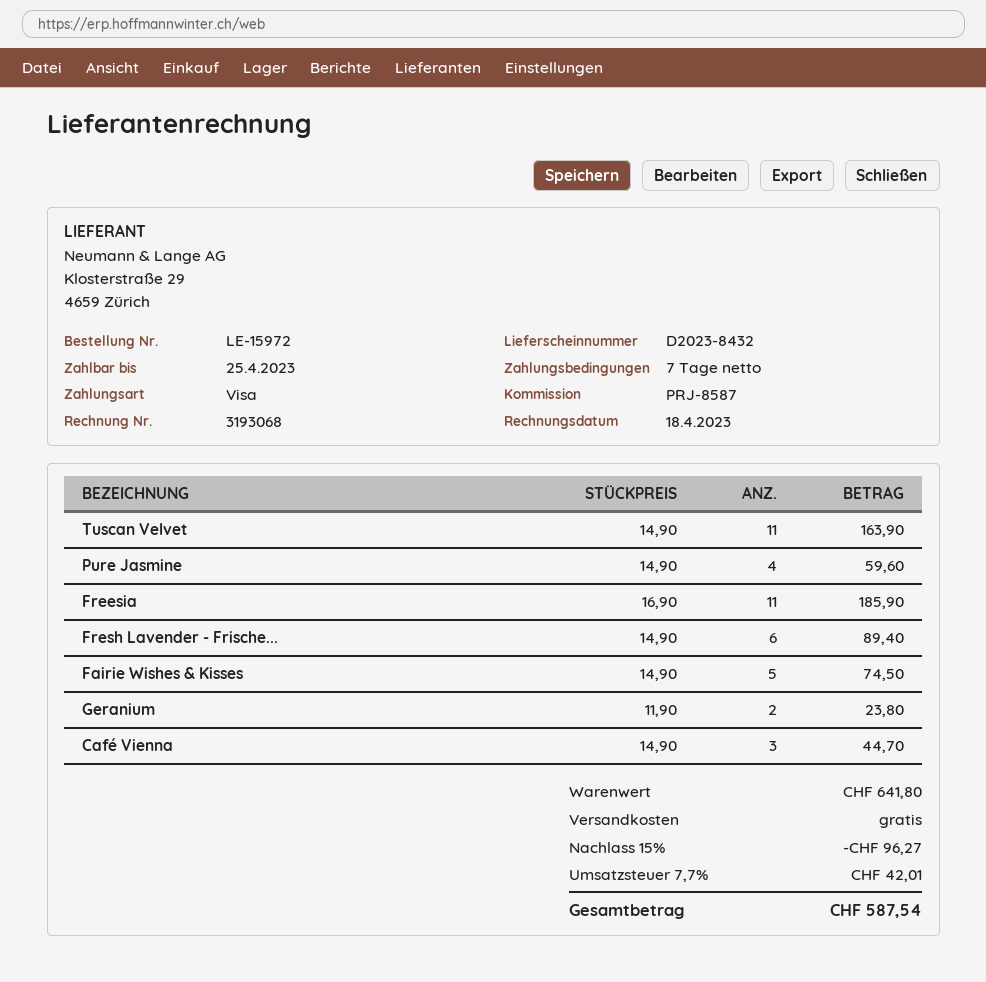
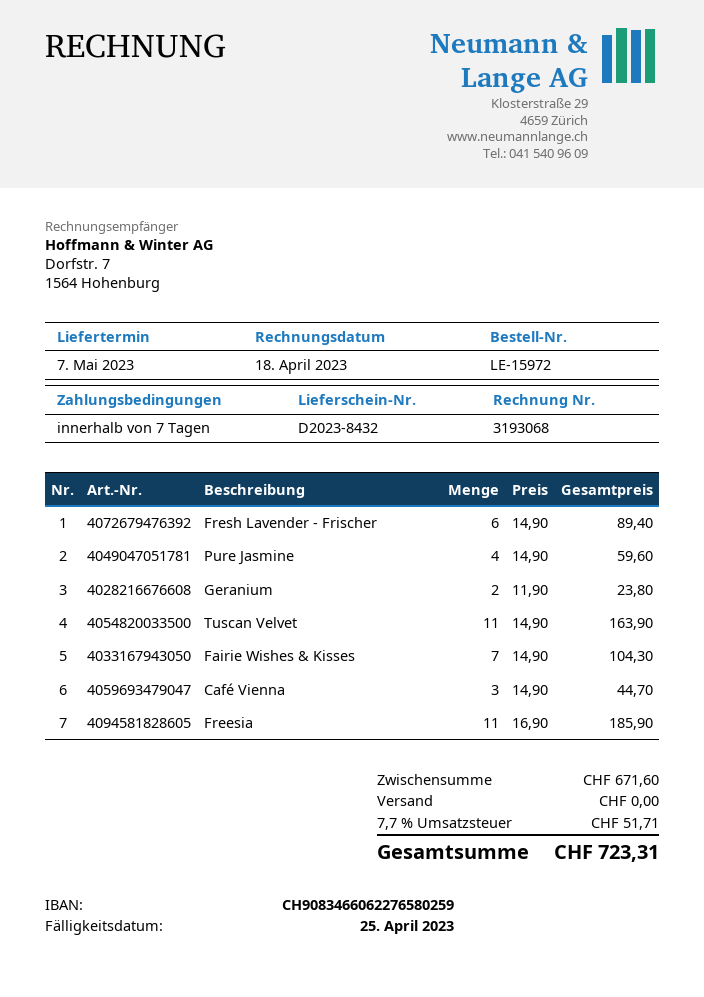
Fairie Wishes & Kisses: 5 x 14.90 = 74.50 -> 7 x 14.90 = 104.30
subtotal: 641.80 -> 671.60
discount: 15% = 96.27 -> none
tax: 7.7% = 42.01 -> 7.7% = 51.71
total: 587.54 -> 723.31

